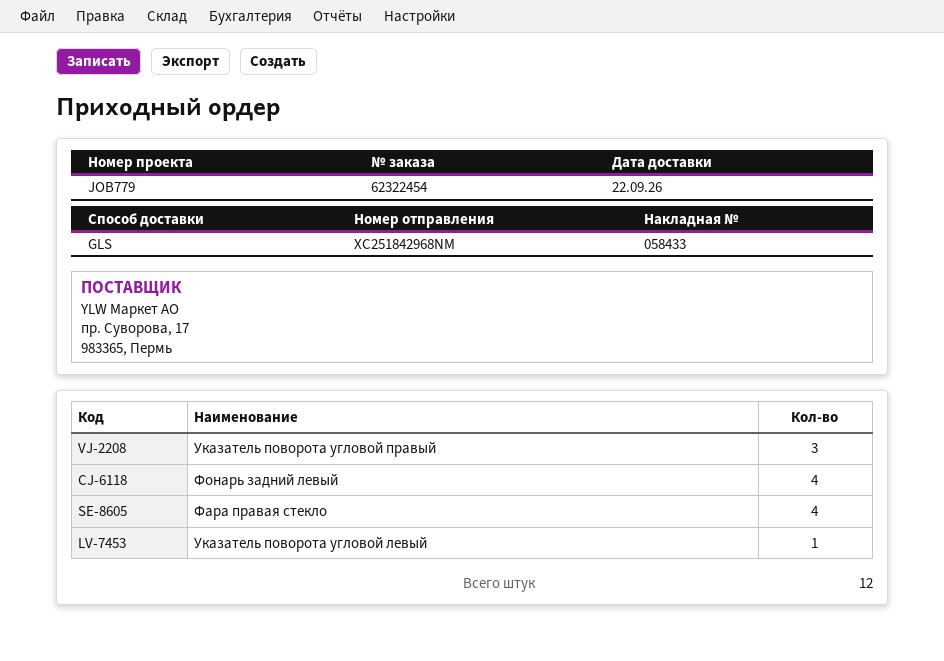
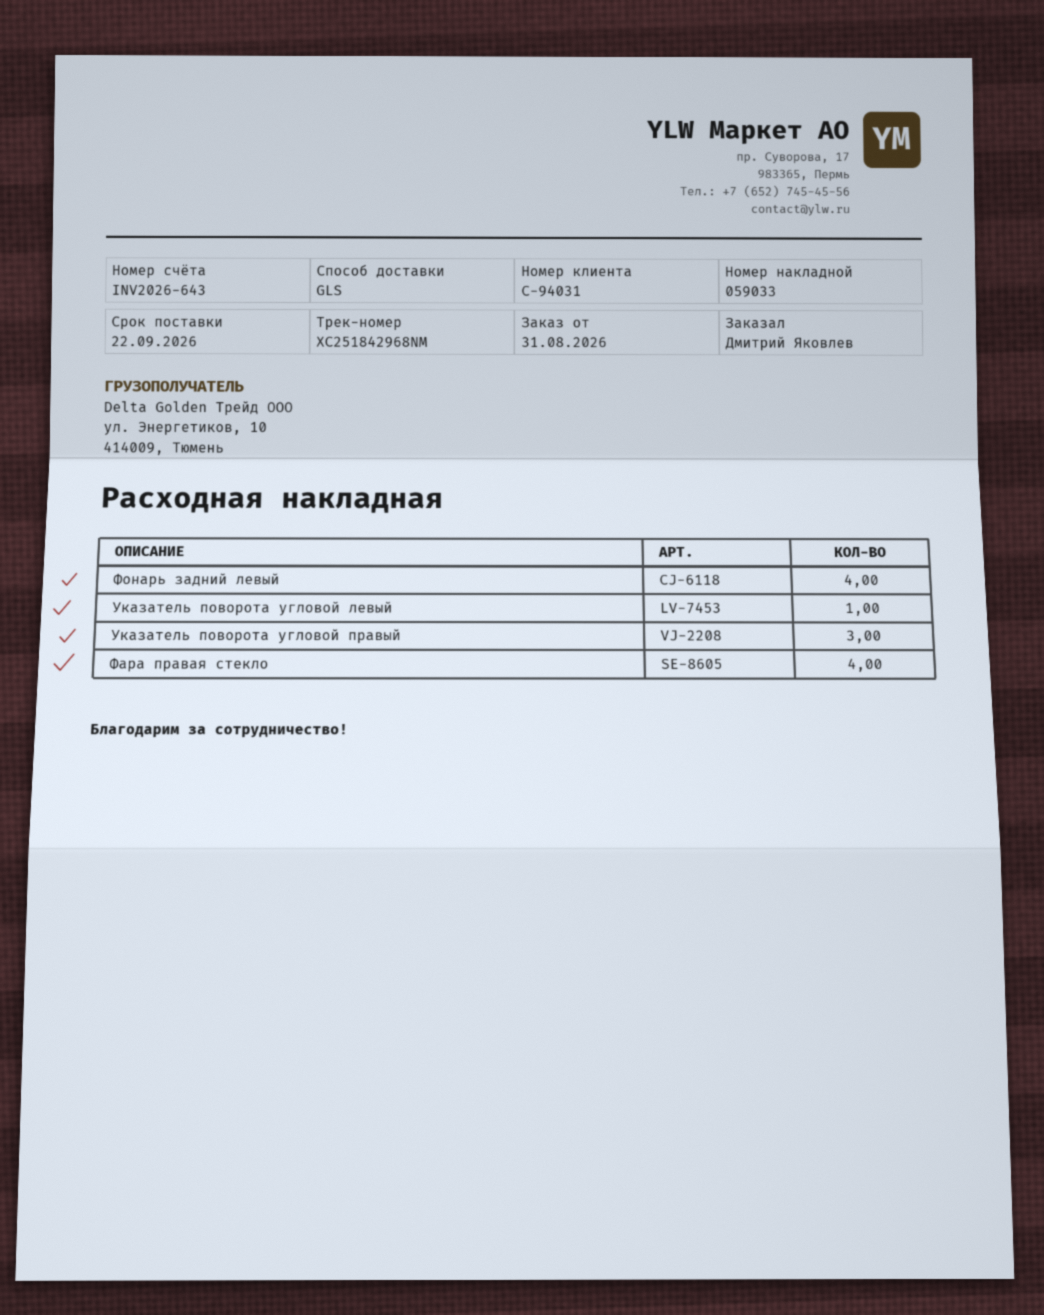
delivery note number: 058433 -> 059033

